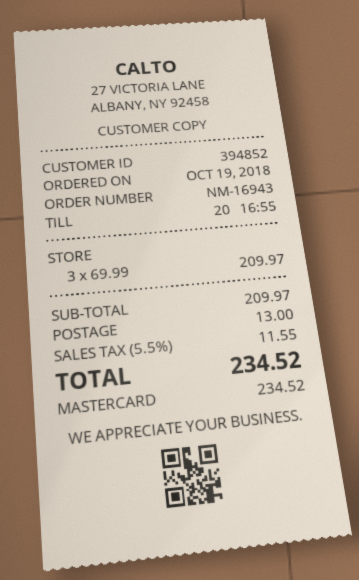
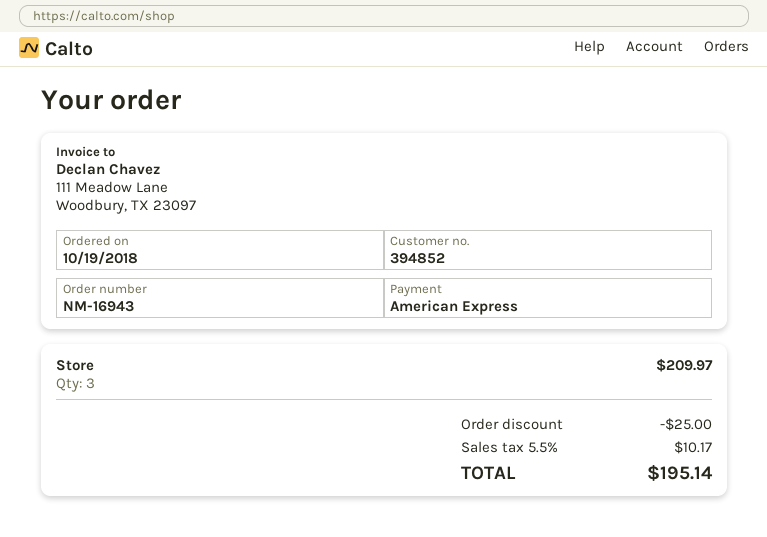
payment method: Mastercard -> American Express
discount: none -> 25.00
shipping: 13.00 -> none
tax: 5.5% = 11.55 -> 5.5% = 10.17
total: 234.52 -> 195.14

